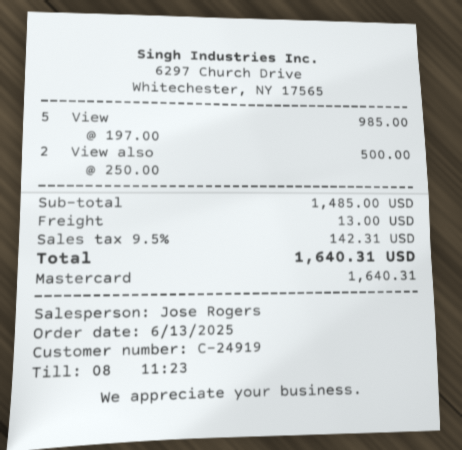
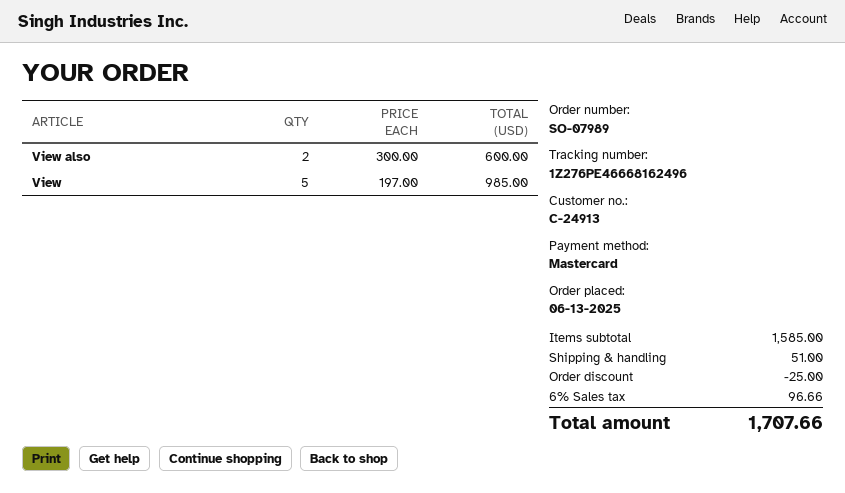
customer number: C-24919 -> C-24913
View also: 2 x 250.00 = 500.00 -> 2 x 300.00 = 600.00
subtotal: 1485.00 -> 1585.00
discount: none -> 25.00
shipping: 13.00 -> 51.00
tax: 9.5% = 142.31 -> 6% = 96.66
total: 1640.31 -> 1707.66

